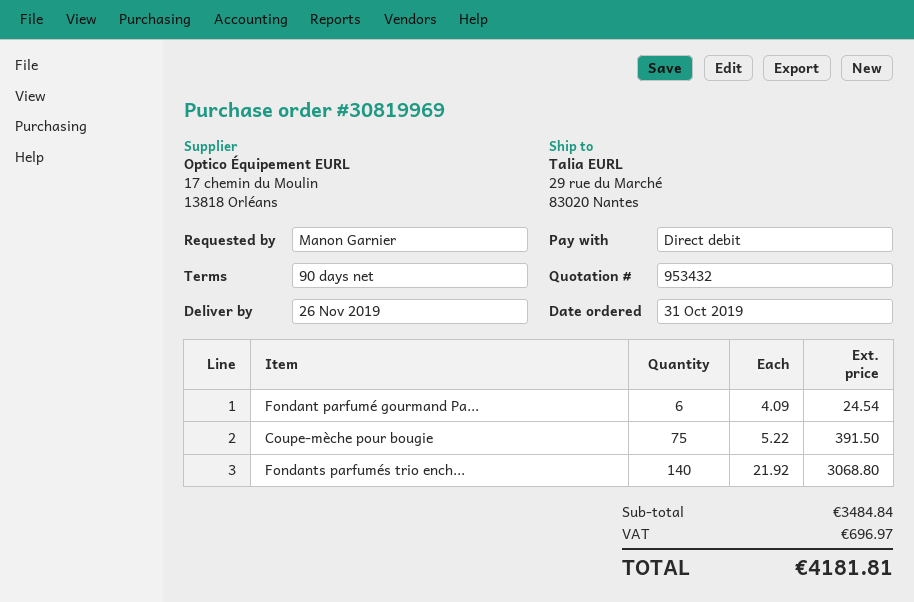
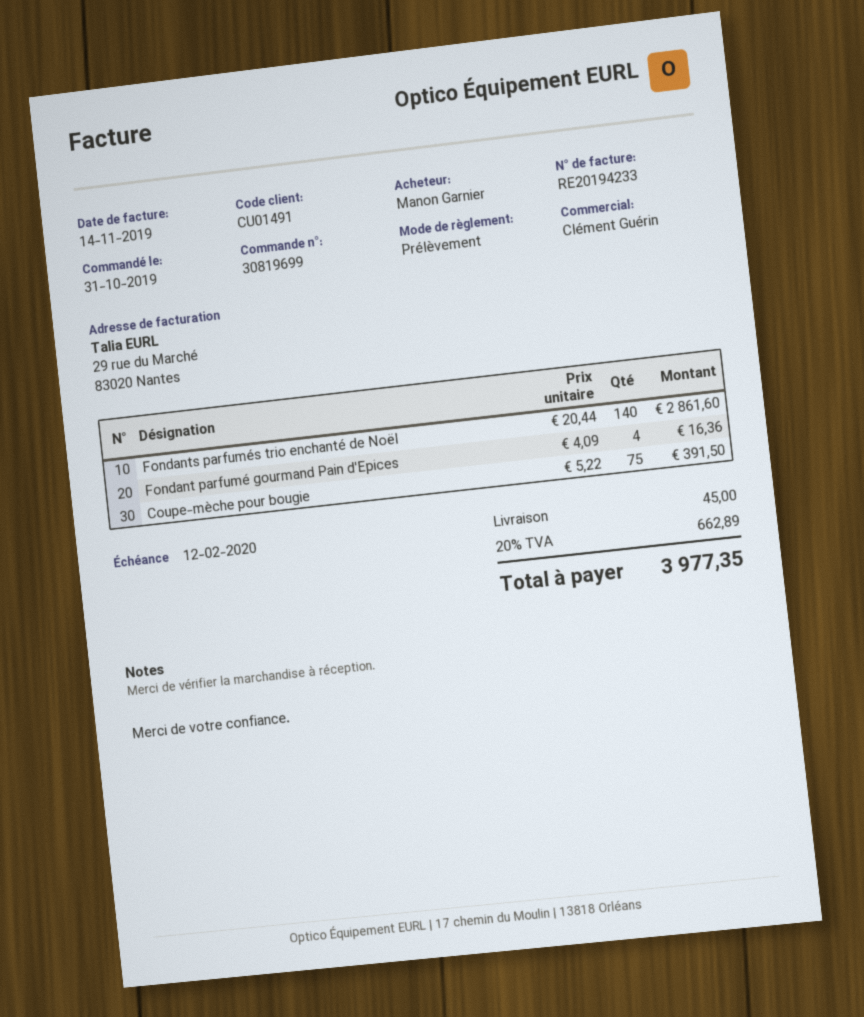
order number: 30819969 -> 30819699
Fondant parfumé gourmand Pa...: 6 x 4.09 = 24.54 -> 4 x 4.09 = 16.36
Fondants parfumés trio ench...: 140 x 21.92 = 3068.80 -> 140 x 20.44 = 2861.60
shipping: none -> 45.00
tax: 696.97 -> 662.89
total: 4181.81 -> 3977.35

